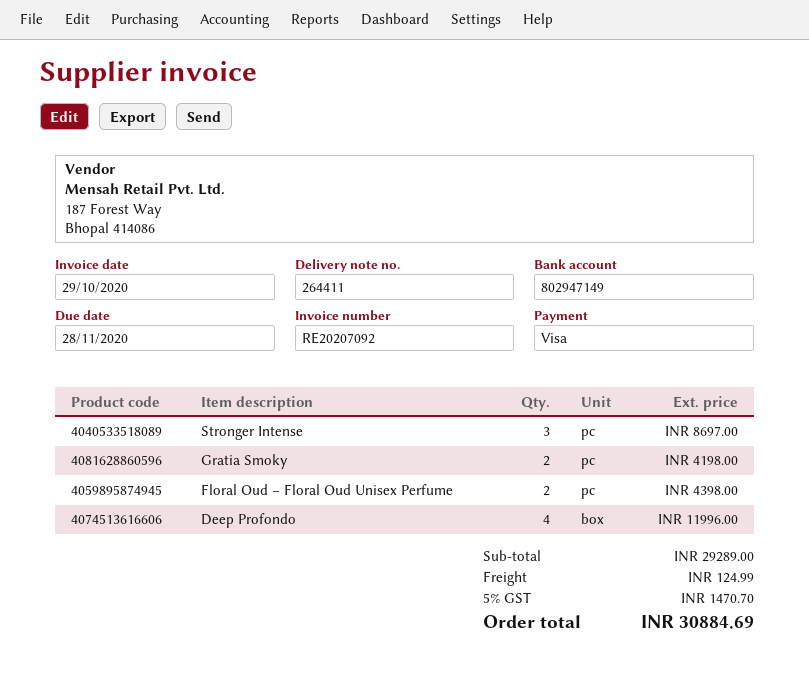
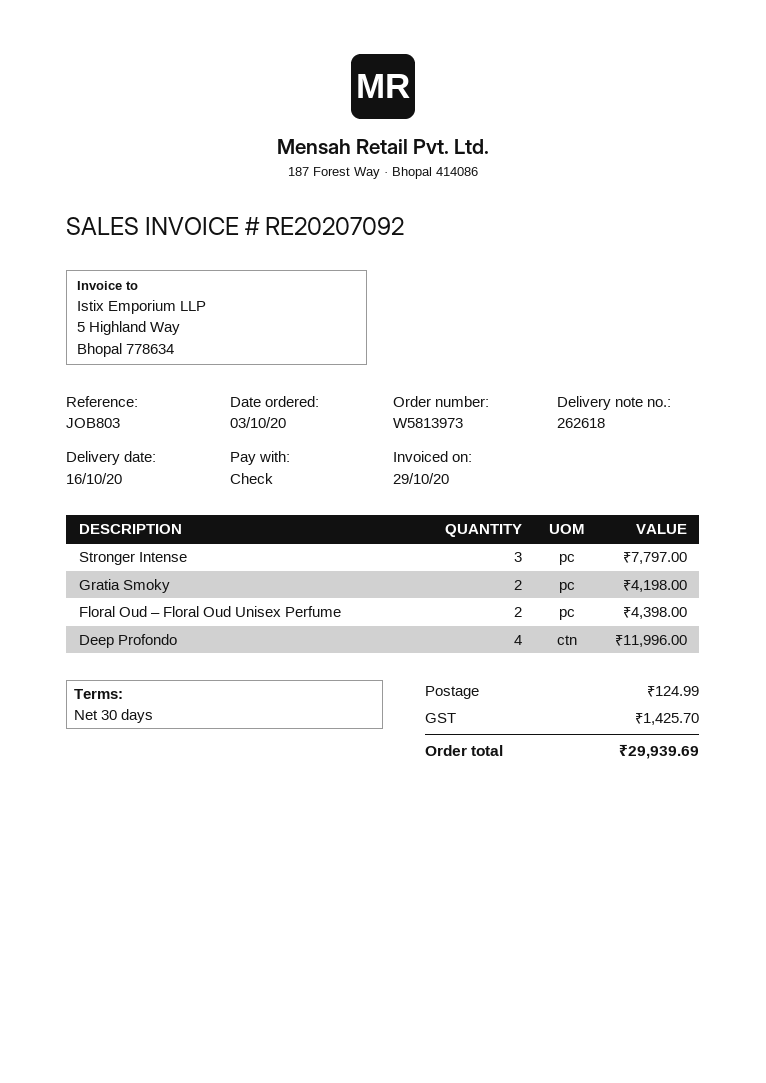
delivery note number: 264411 -> 262618
payment method: Visa -> cheque
Stronger Intense: 3 for 8697.00 -> 3 for 7797.00
tax: 1470.70 -> 1425.70
total: 30884.69 -> 29939.69

